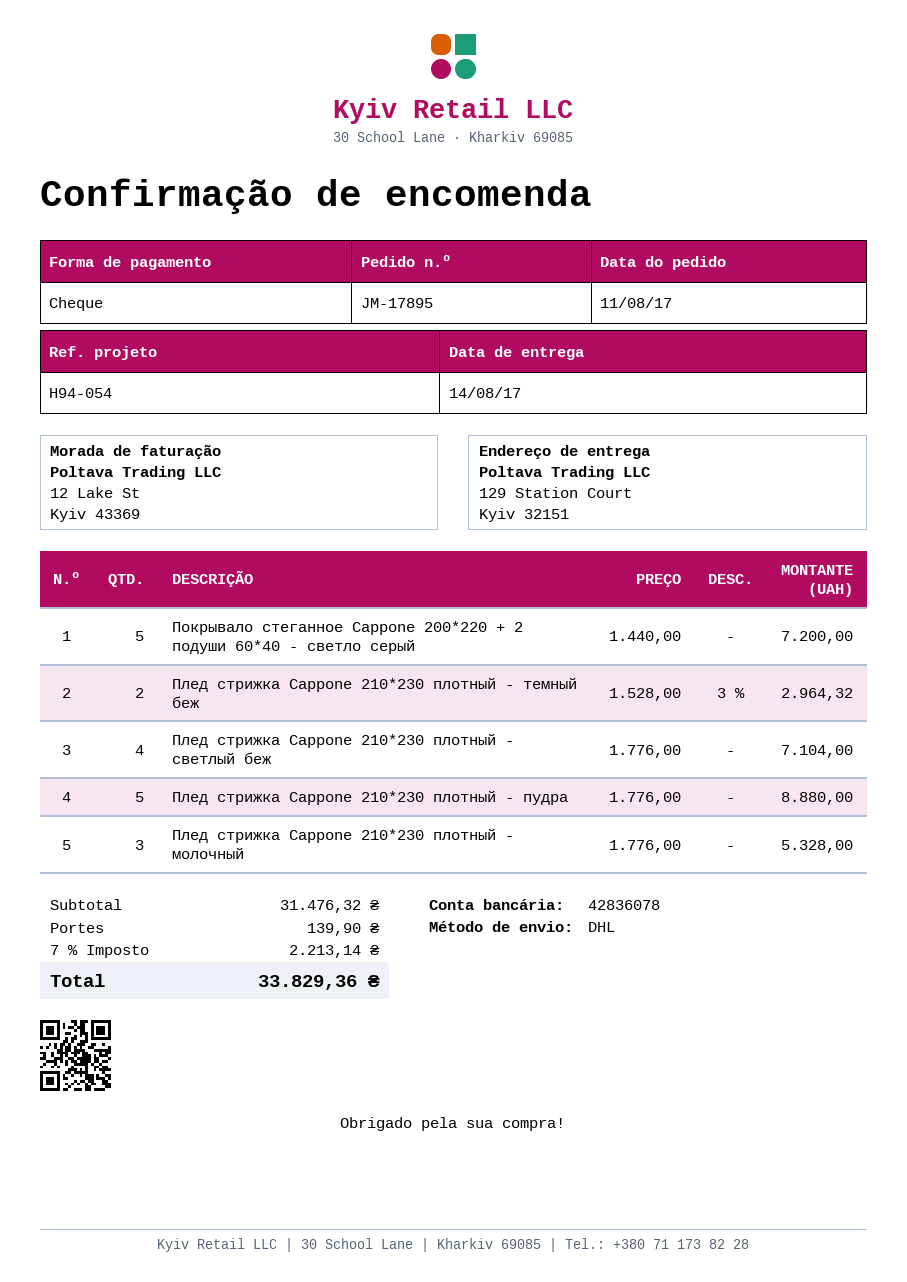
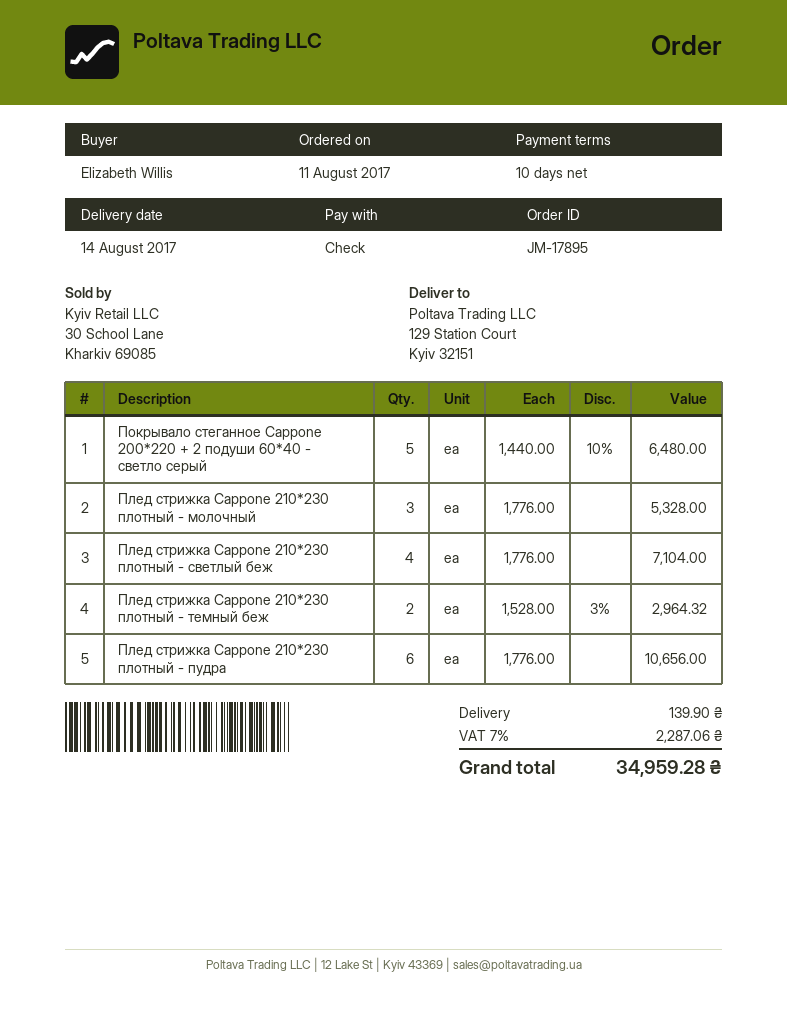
Покрывало стеганное Cappone 200*220 + 2 подуши 60*40 - светло серый: 5 x 1440.00 = 7200.00 -> 5 x 1440.00 - 10% = 6480.00
Плед стрижка Cappone 210*230 плотный - пудра: 5 x 1776.00 = 8880.00 -> 6 x 1776.00 = 10656.00
tax: 7% = 2213.14 -> 7% = 2287.06
total: 33829.36 -> 34959.28

